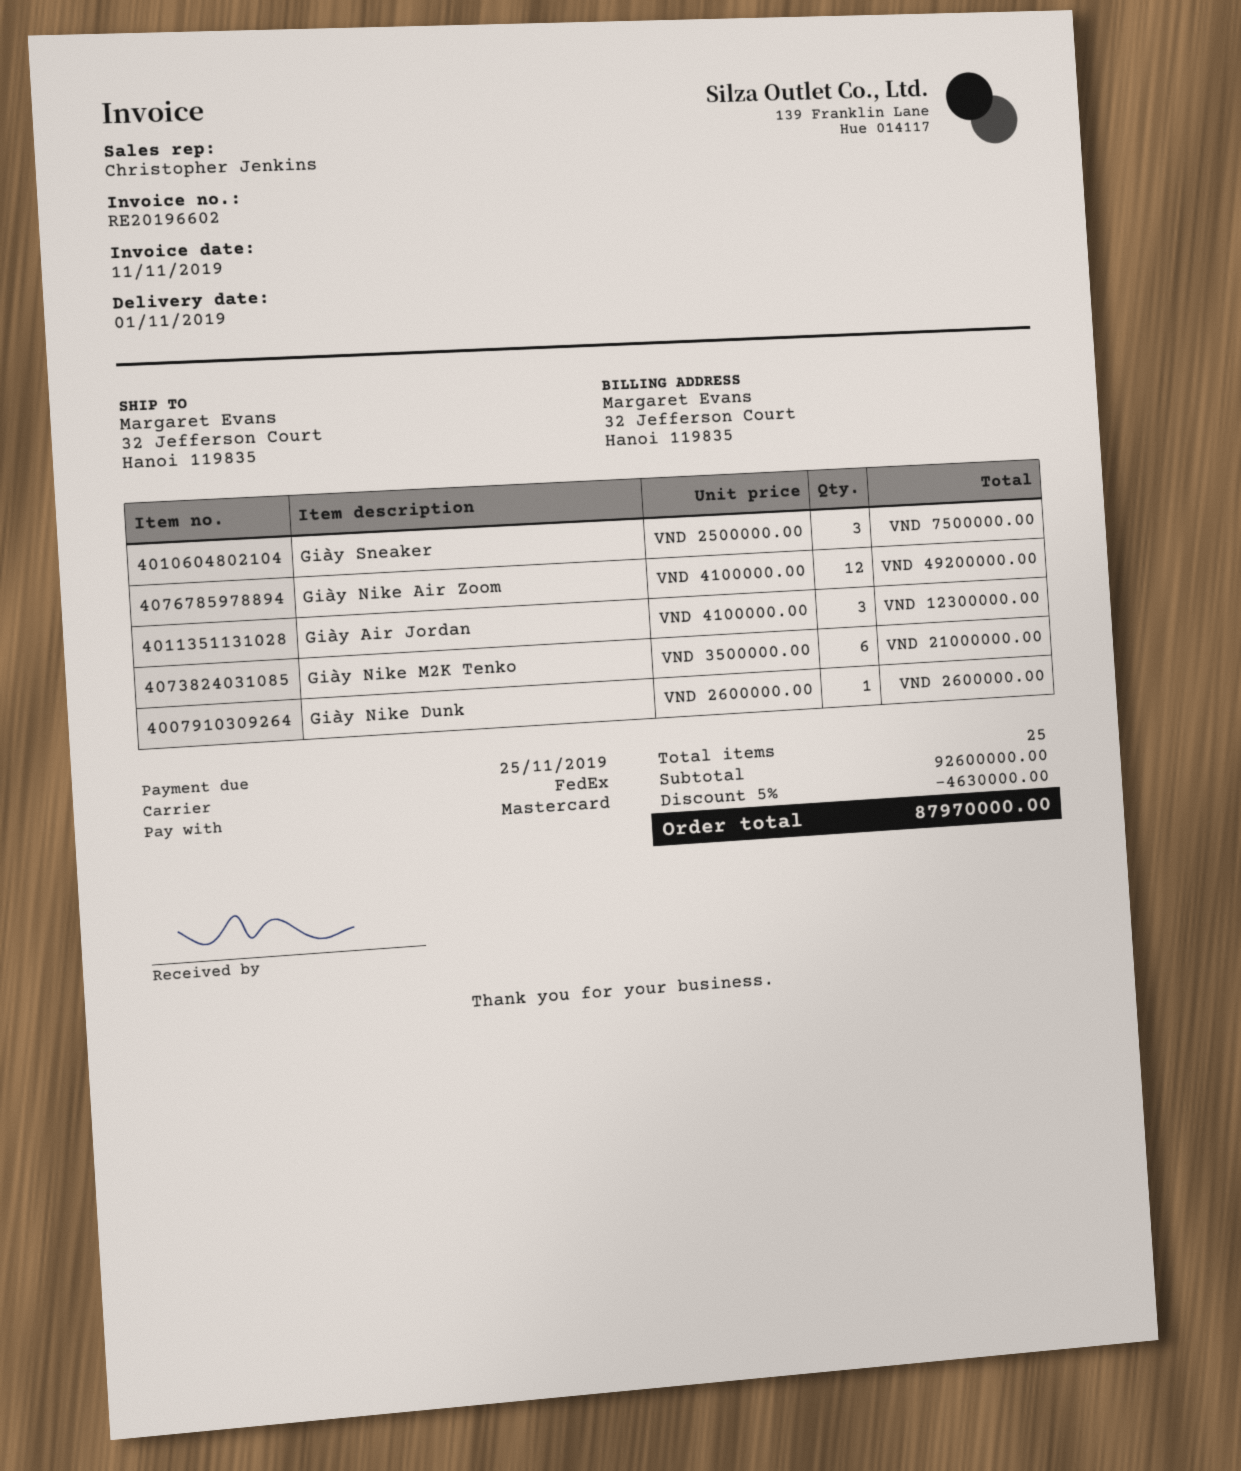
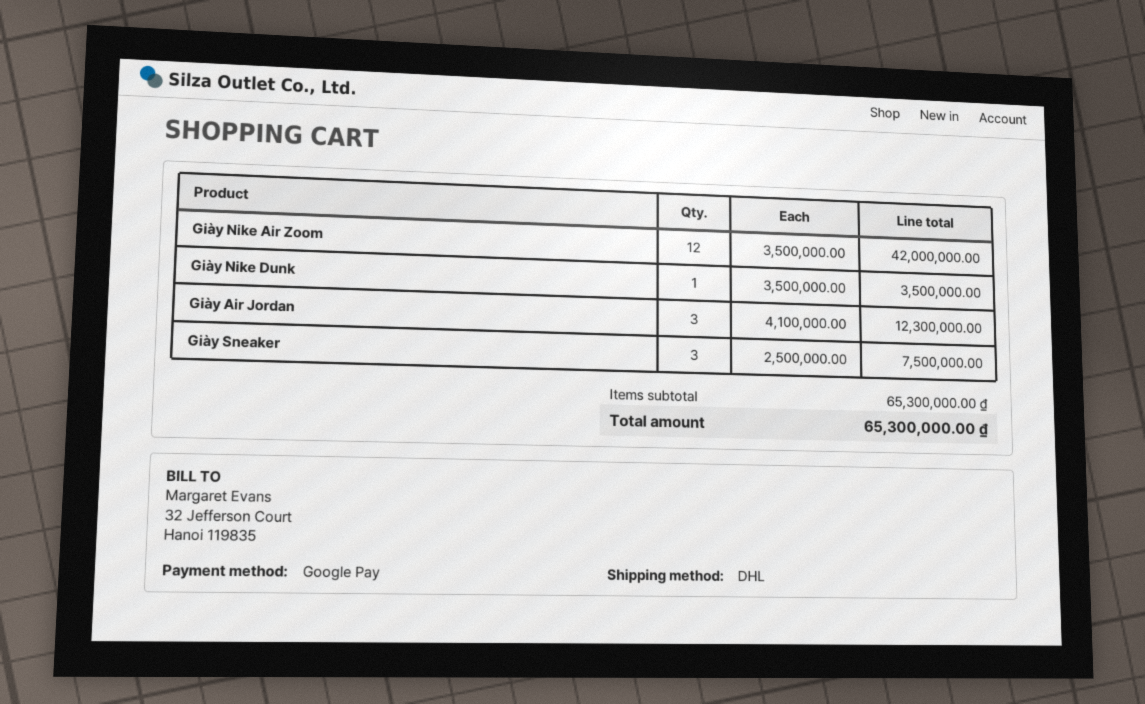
payment method: Mastercard -> Google Pay
shipping method: FedEx -> DHL
Giày Nike Air Zoom: 12 x 4100000.00 = 49200000.00 -> 12 x 3500000.00 = 42000000.00
Giày Nike M2K Tenko: 6 x 3500000.00 = 21000000.00 -> none
Giày Nike Dunk: 1 x 2600000.00 = 2600000.00 -> 1 x 3500000.00 = 3500000.00
subtotal: 92600000.00 -> 65300000.00
discount: 5% = 4630000.00 -> none
total: 87970000.00 -> 65300000.00

